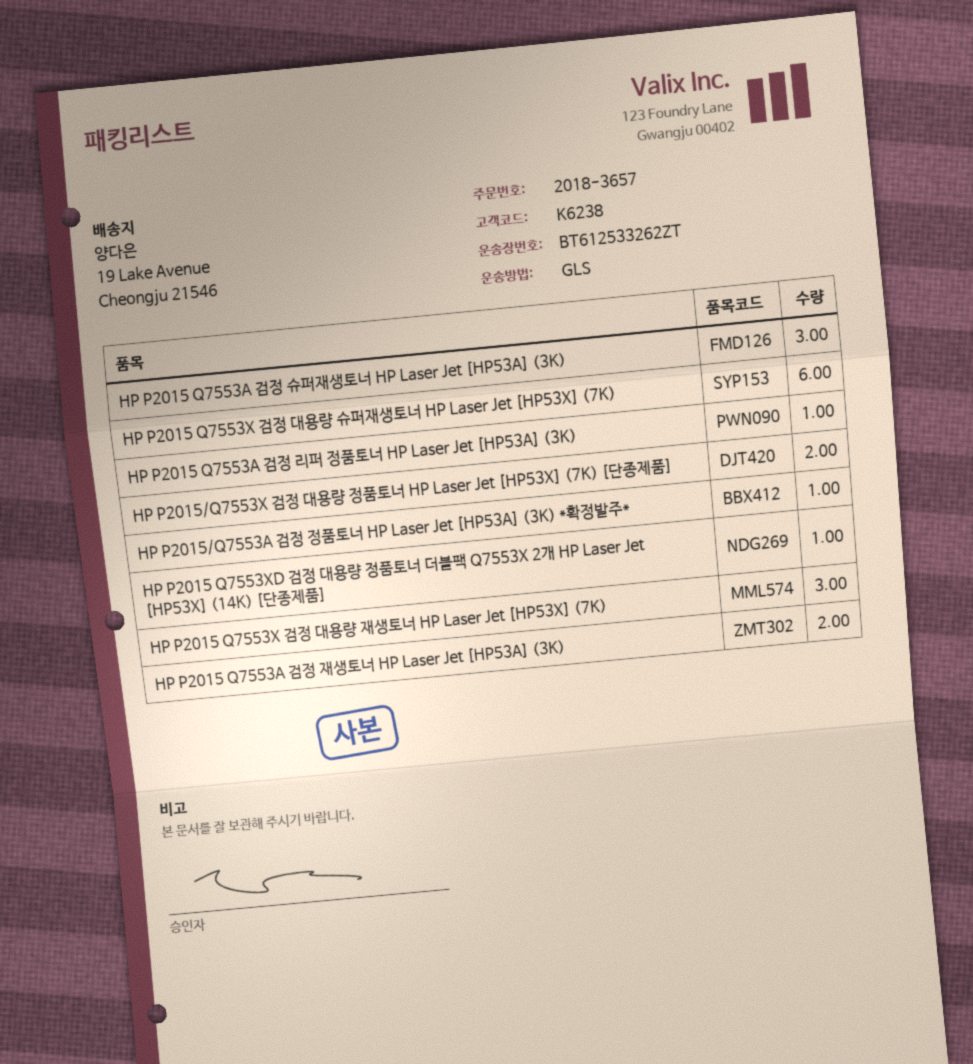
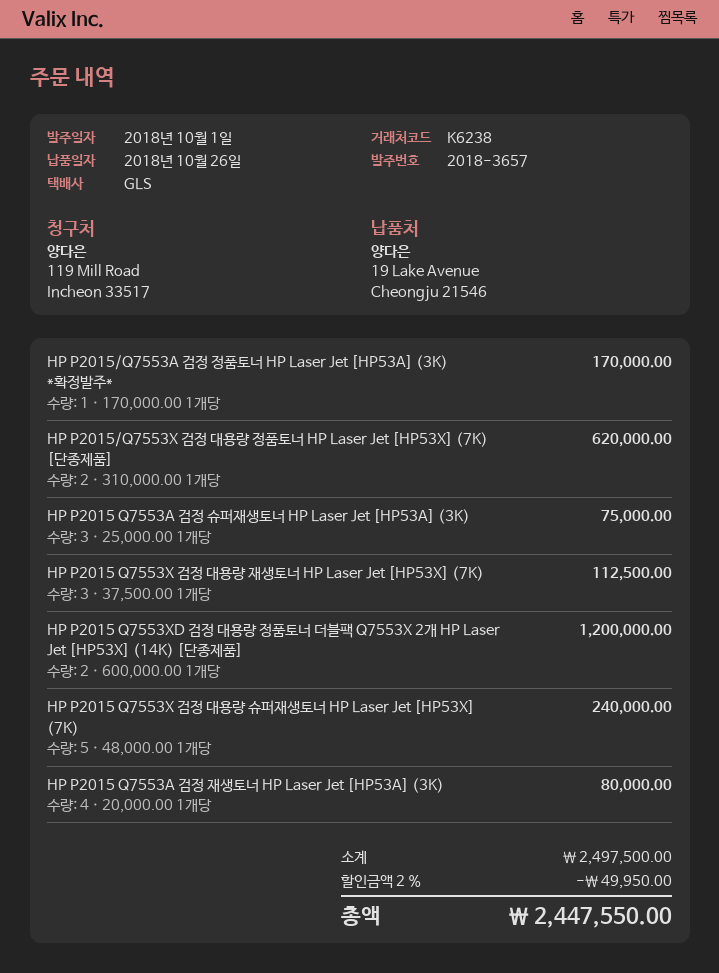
HP P2015 Q7553X 검정 대용량 슈퍼재생토너 HP Laser Jet [HP53X] (7K): 6 -> 5
HP P2015 Q7553A 검정 리퍼 정품토너 HP Laser Jet [HP53A] (3K): 1 -> none
HP P2015 Q7553XD 검정 대용량 정품토너 더블팩 Q7553X 2개 HP Laser Jet [HP53X] (14K) [단종제품]: 1 -> 2
HP P2015 Q7553A 검정 재생토너 HP Laser Jet [HP53A] (3K): 2 -> 4

